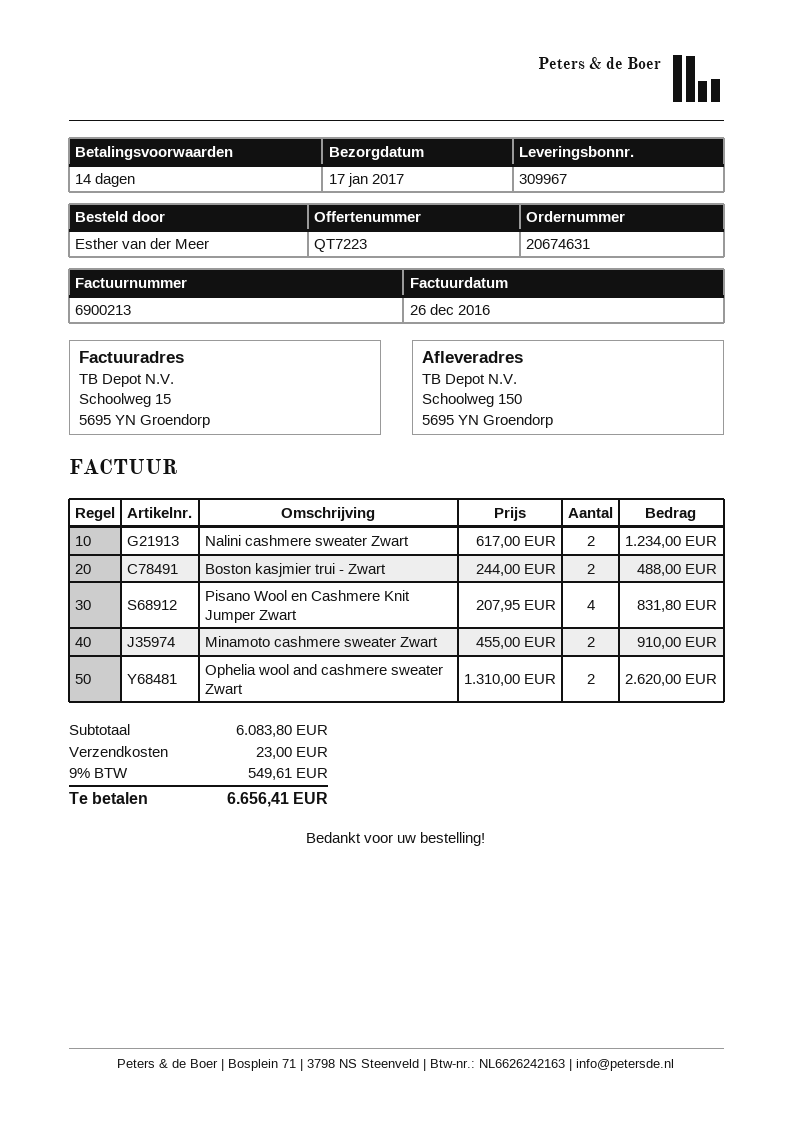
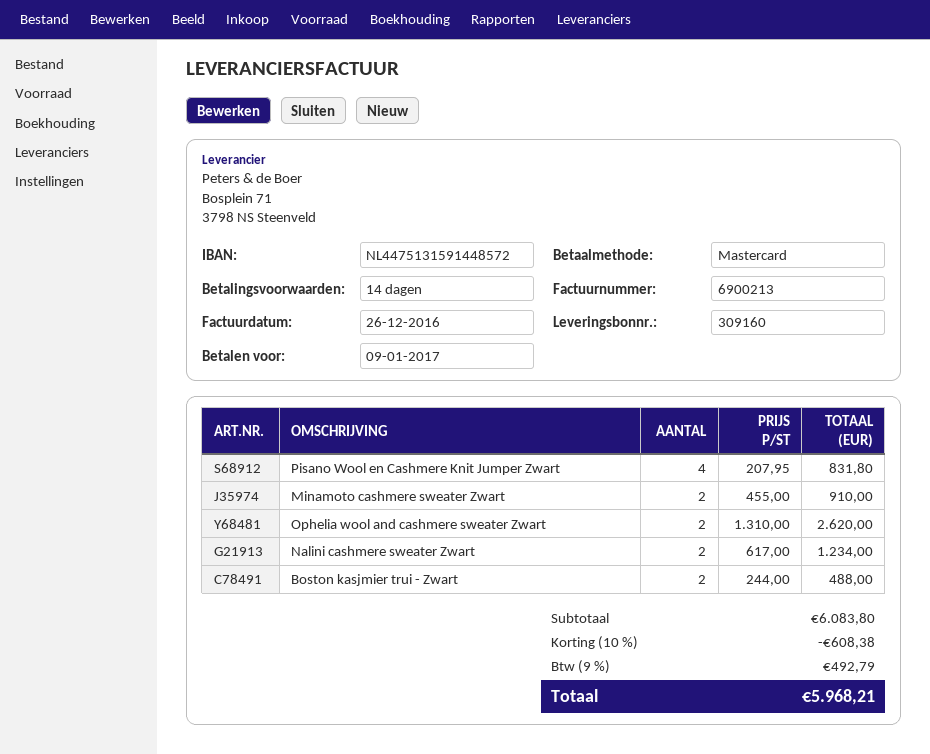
delivery note number: 309967 -> 309160
discount: none -> 10% = 608.38
shipping: 23.00 -> none
tax: 9% = 549.61 -> 9% = 492.79
total: 6656.41 -> 5968.21

